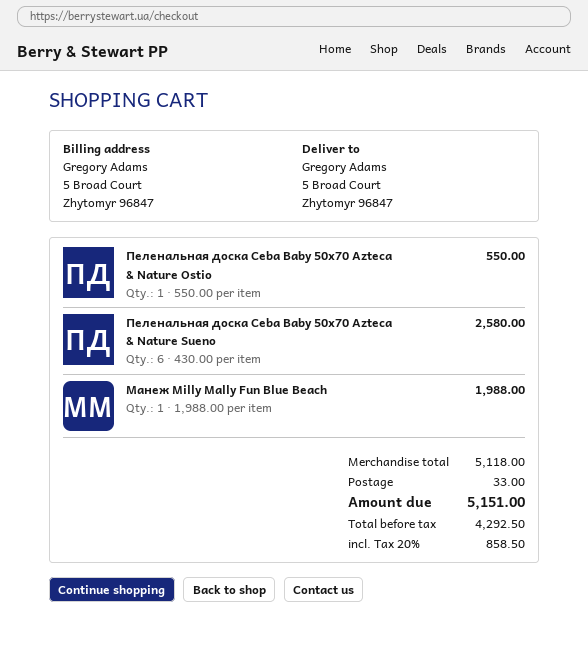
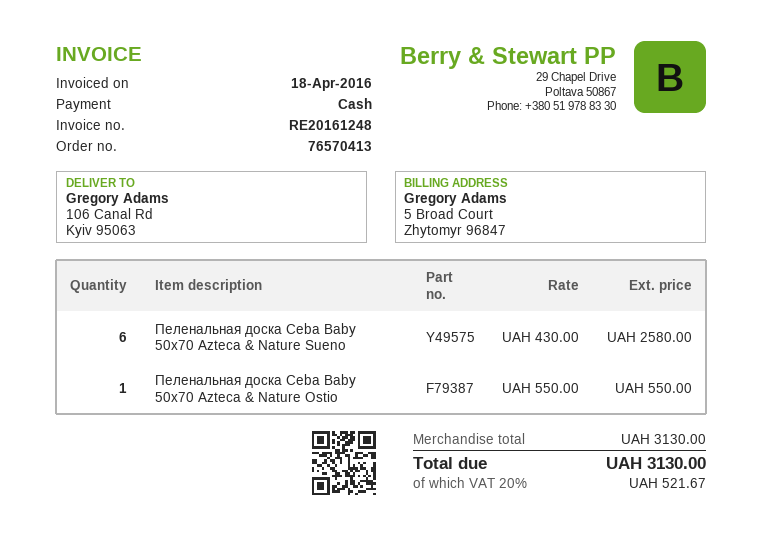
ship to: 5 Broad Court, Zhytomyr 96847 -> 106 Canal Rd, Kyiv 95063
Манеж Milly Mally Fun Blue Beach: 1 x 1988.00 = 1988.00 -> none
subtotal: 5118.00 -> 3130.00
shipping: 33.00 -> none
tax: 20% = 858.50 -> 20% = 521.67
total: 5151.00 -> 3130.00

